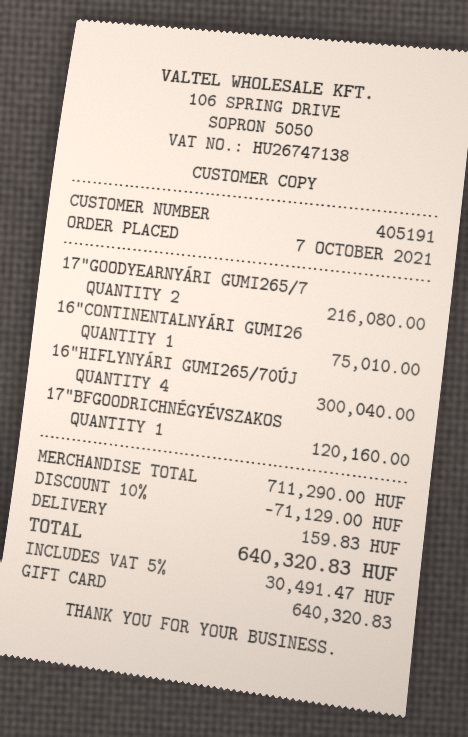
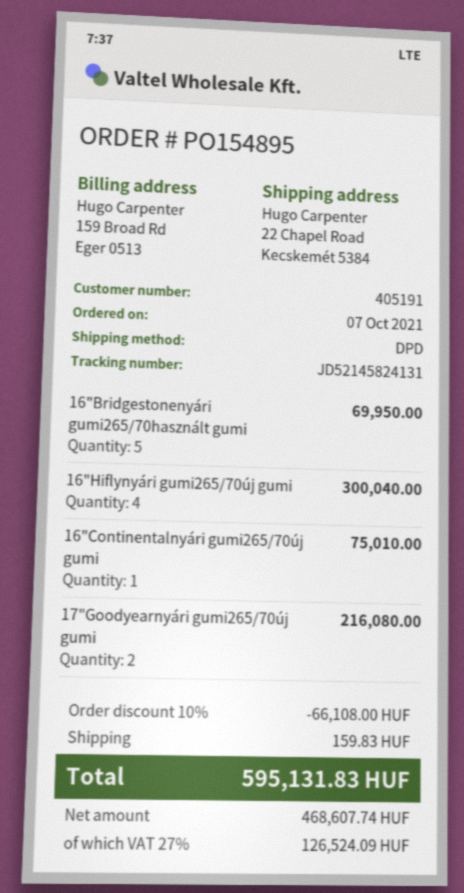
17"BFGOODRICHNÉGYÉVSZAKOS: 1 for 120160.00 -> none
16"Bridgestonenyári gumi265/70használt gumi: none -> 5 for 69950.00
discount: 10% = 71129.00 -> 10% = 66108.00
tax: 5% = 30491.47 -> 27% = 126524.09
total: 640320.83 -> 595131.83

